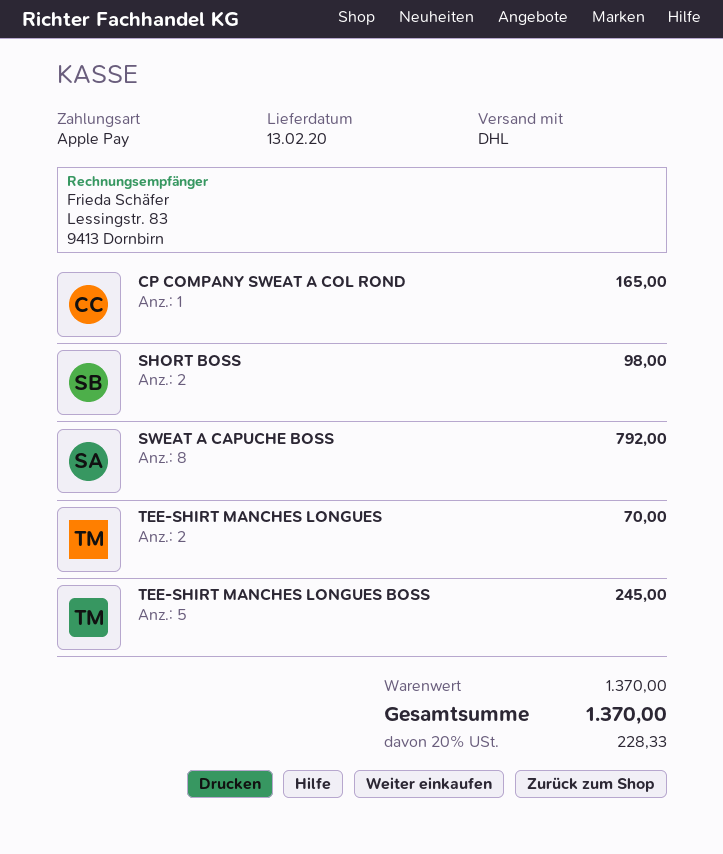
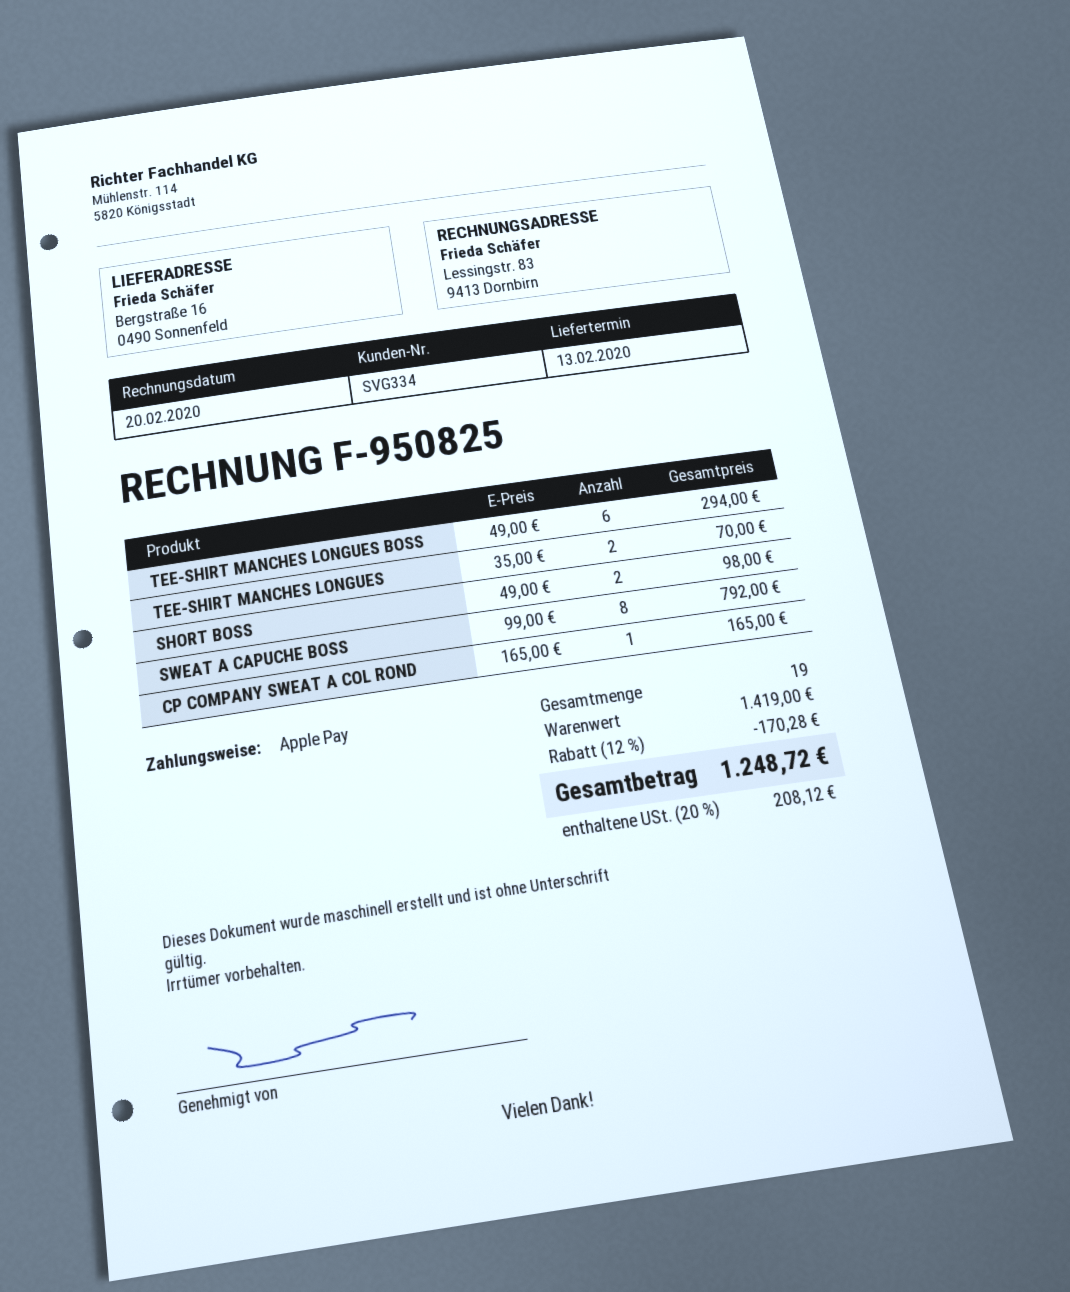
TEE-SHIRT MANCHES LONGUES BOSS: 5 for 245.00 -> 6 for 294.00
subtotal: 1370.00 -> 1419.00
discount: none -> 12% = 170.28
tax: 20% = 228.33 -> 20% = 208.12
total: 1370.00 -> 1248.72

